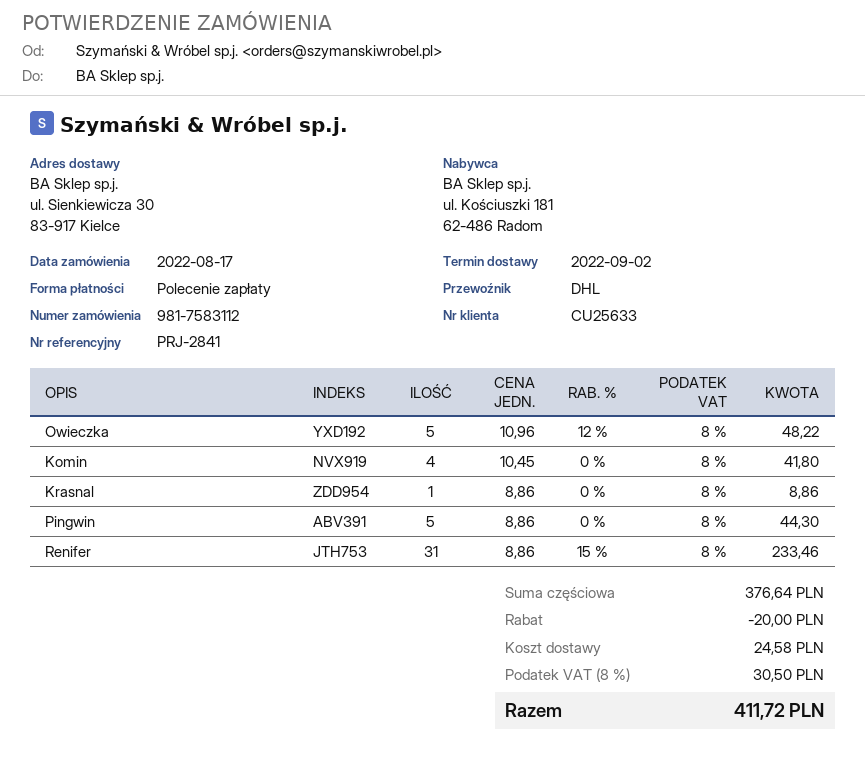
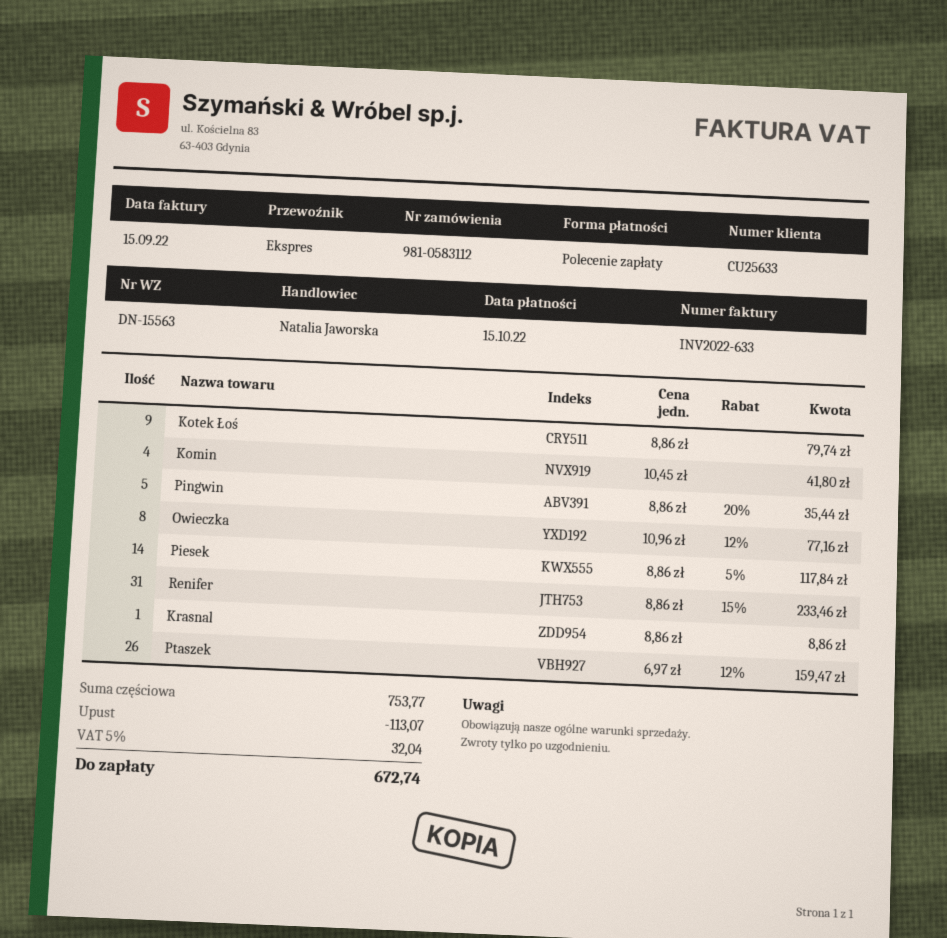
order number: 981-7583112 -> 981-0583112
shipping method: DHL -> express
Owieczka: 5 x 10.96 - 12% = 48.22 -> 8 x 10.96 - 12% = 77.16
Pingwin: 5 x 8.86 = 44.30 -> 5 x 8.86 - 20% = 35.44
Kotek Łoś: none -> 9 x 8.86 = 79.74
Piesek: none -> 14 x 8.86 - 5% = 117.84
Ptaszek: none -> 26 x 6.97 - 12% = 159.47
subtotal: 376.64 -> 753.77
discount: 20.00 -> 113.07
shipping: 24.58 -> none
tax: 8% = 30.50 -> 5% = 32.04
total: 411.72 -> 672.74

